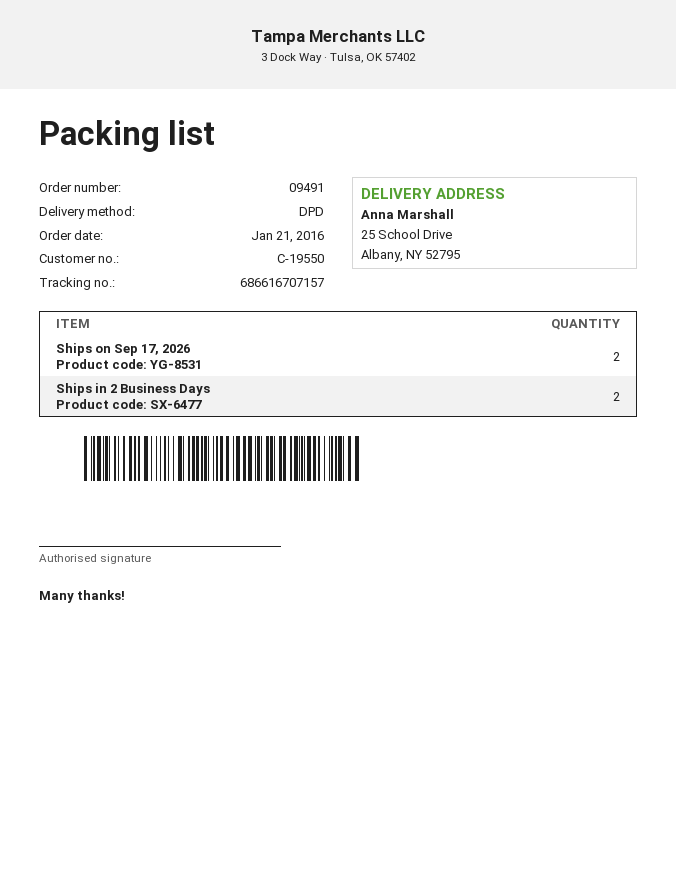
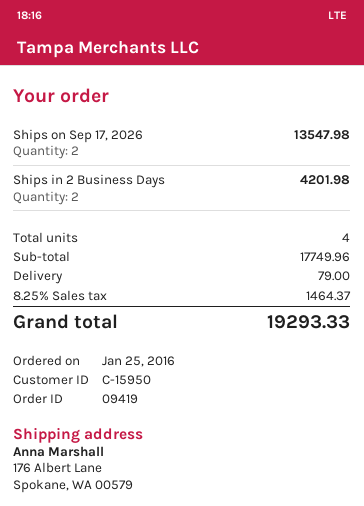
order number: 09491 -> 09419
order date: 2016-01-21 -> 2016-01-25
customer number: C-19550 -> C-15950
ship to: 25 School Drive, Albany, NY 52795 -> 176 Albert Lane, Spokane, WA 00579

